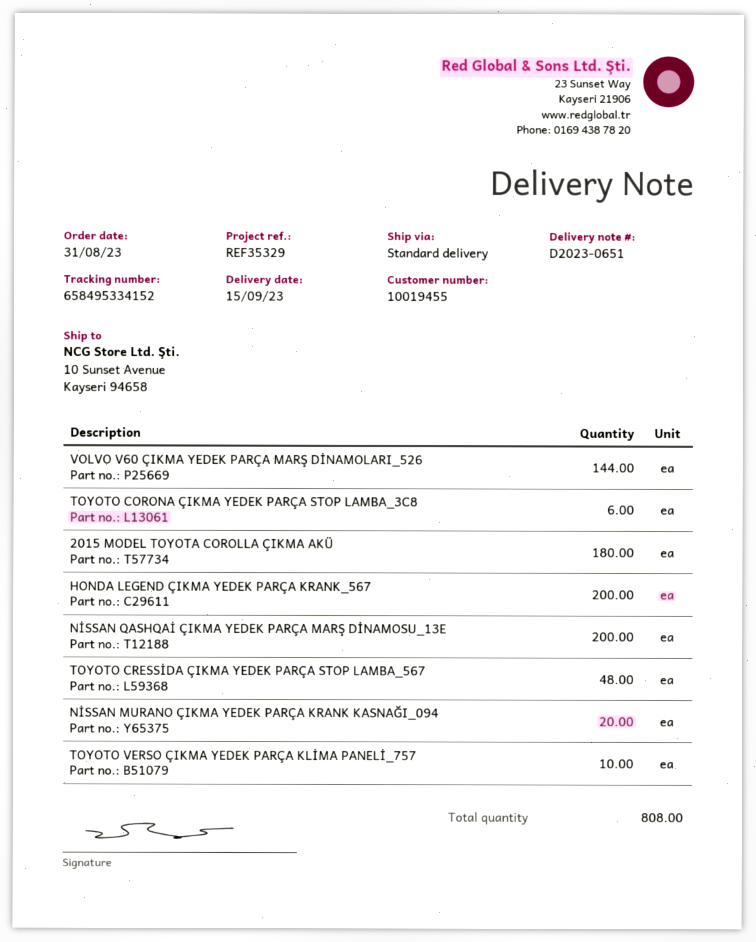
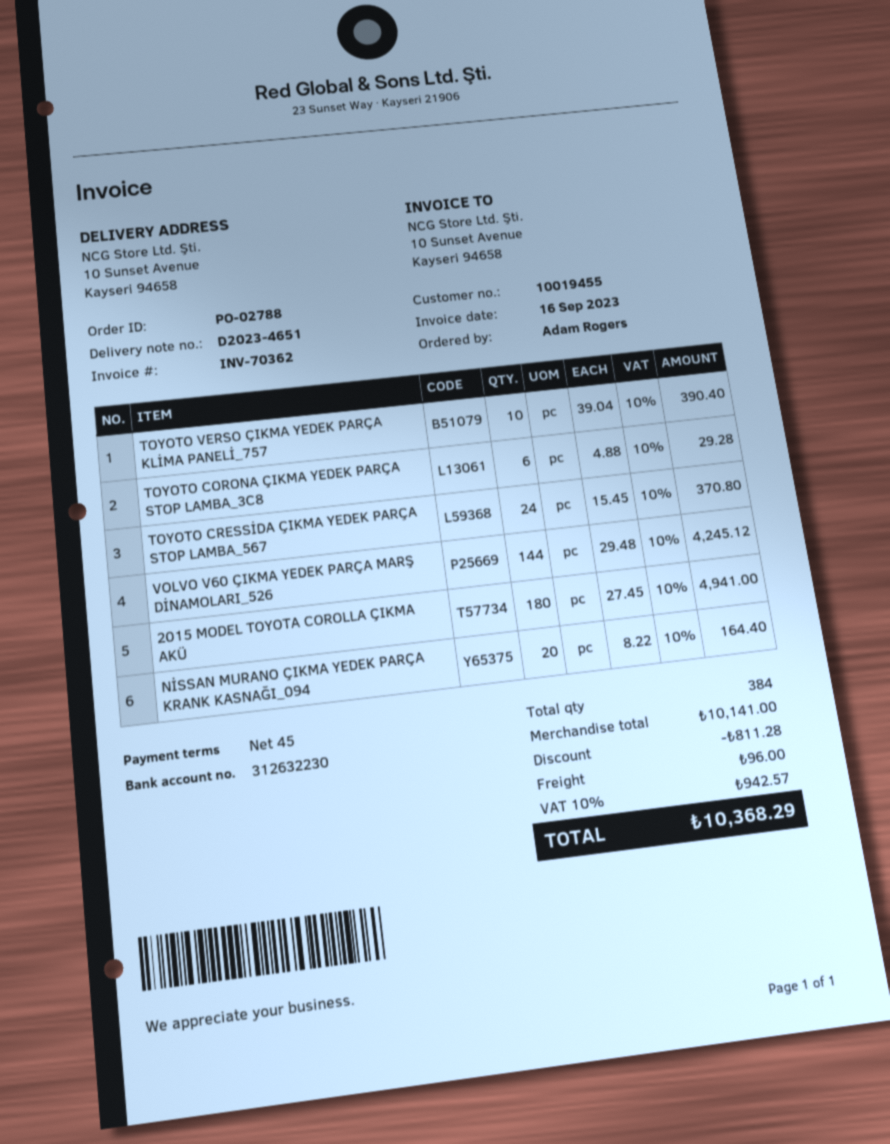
delivery note number: D2023-0651 -> D2023-4651
HONDA LEGEND ÇIKMA YEDEK PARÇA KRANK_567: 200 -> none
NİSSAN QASHQAİ ÇIKMA YEDEK PARÇA MARŞ DİNAMOSU_13E: 200 -> none
TOYOTO CRESSİDA ÇIKMA YEDEK PARÇA STOP LAMBA_567: 48 -> 24
total quantity: 808 -> 384

